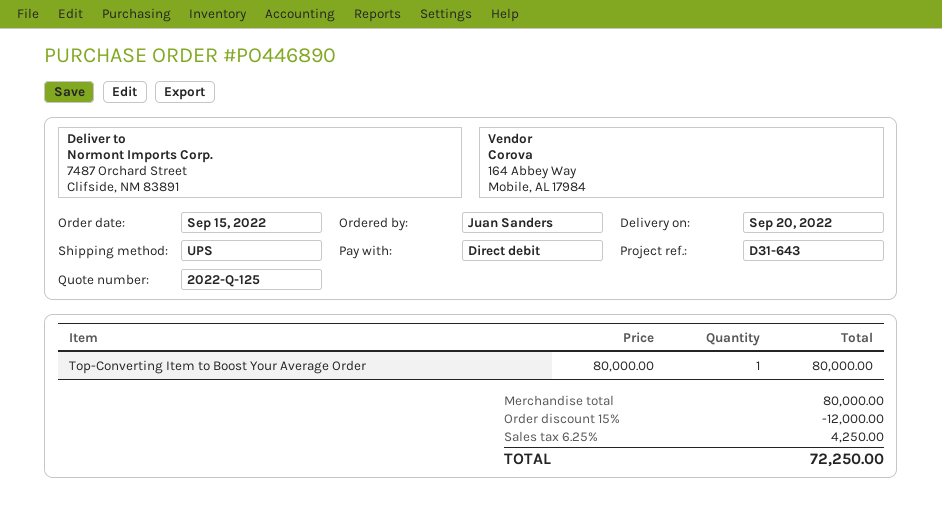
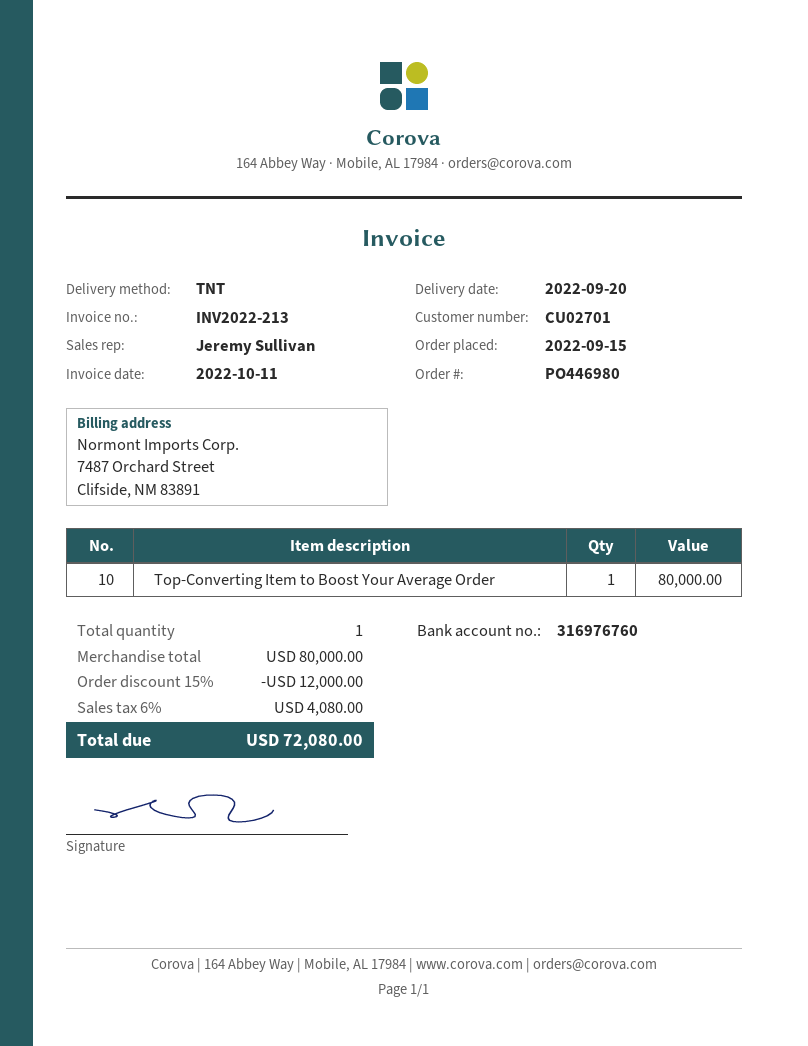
order number: PO446890 -> PO446980
shipping method: UPS -> TNT
tax: 6.25% = 4250.00 -> 6% = 4080.00
total: 72250.00 -> 72080.00

